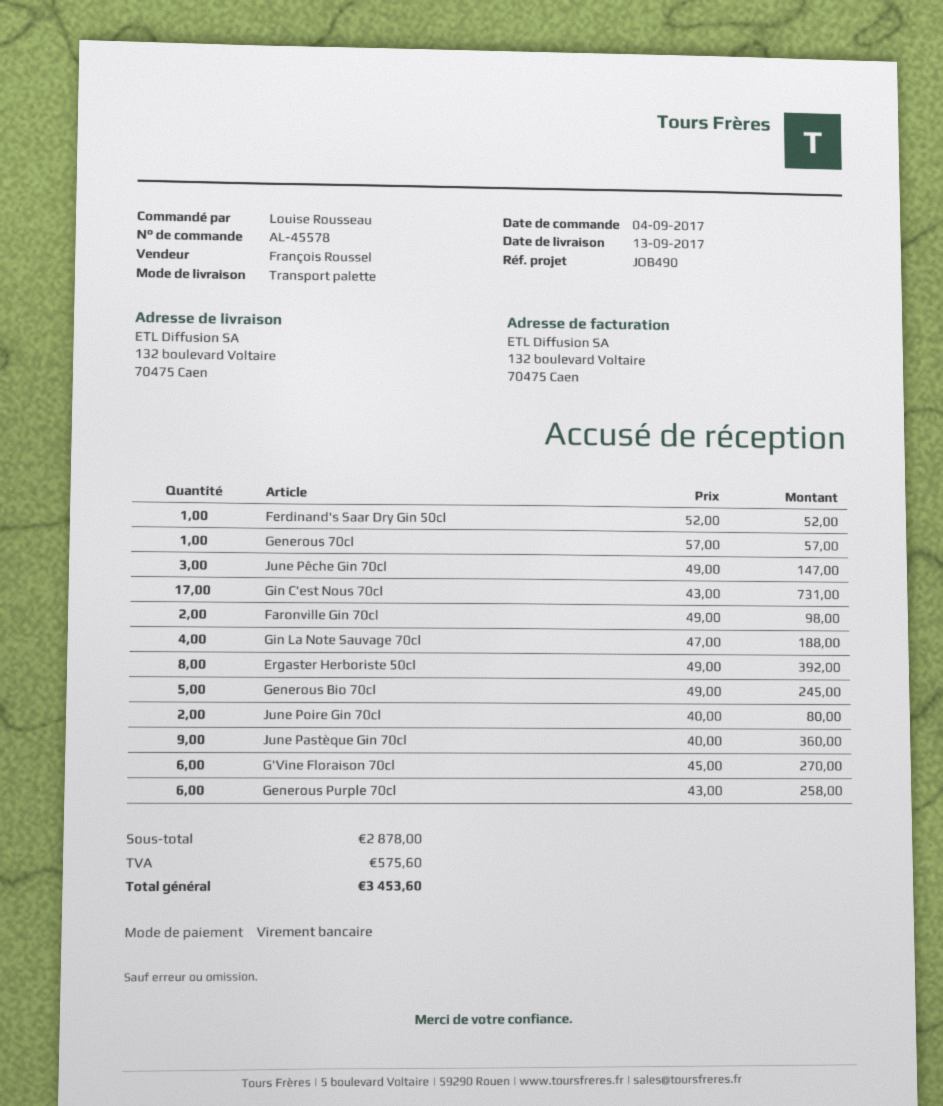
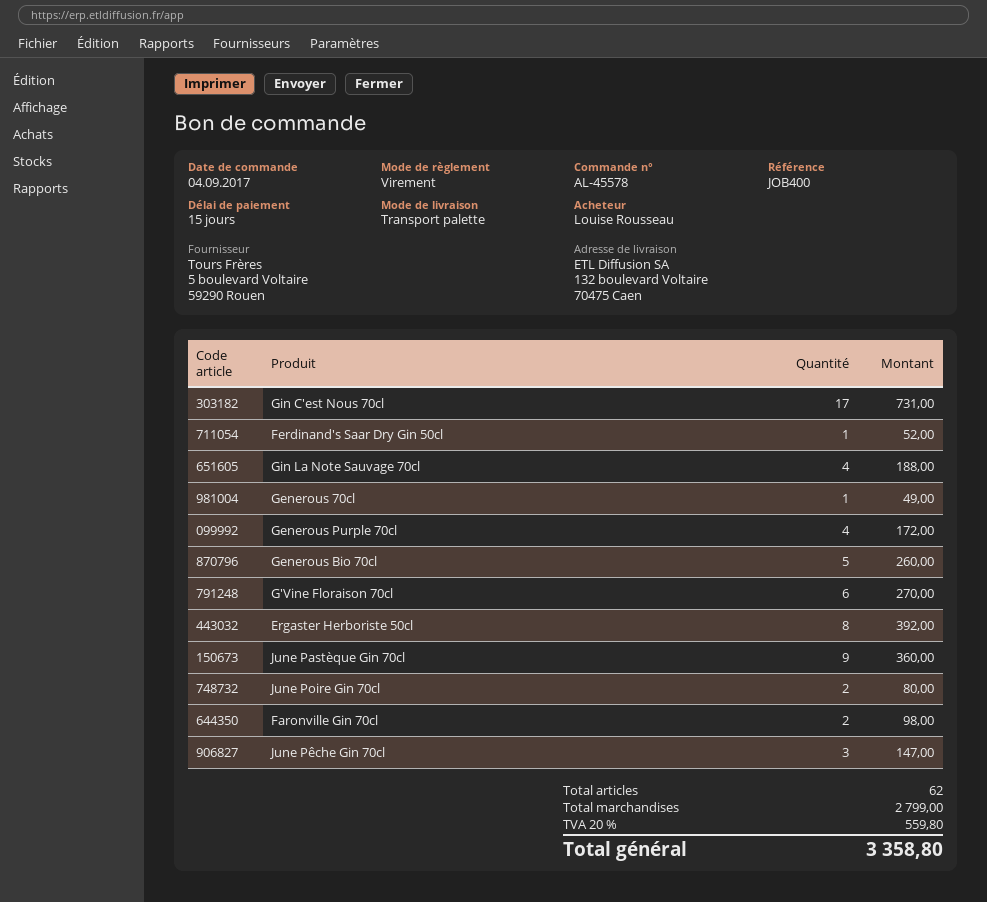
reference: JOB490 -> JOB400
Generous 70cl: 1 for 57.00 -> 1 for 49.00
Generous Bio 70cl: 5 for 245.00 -> 5 for 260.00
Generous Purple 70cl: 6 for 258.00 -> 4 for 172.00
subtotal: 2878.00 -> 2799.00
tax: 575.60 -> 559.80
total: 3453.60 -> 3358.80

